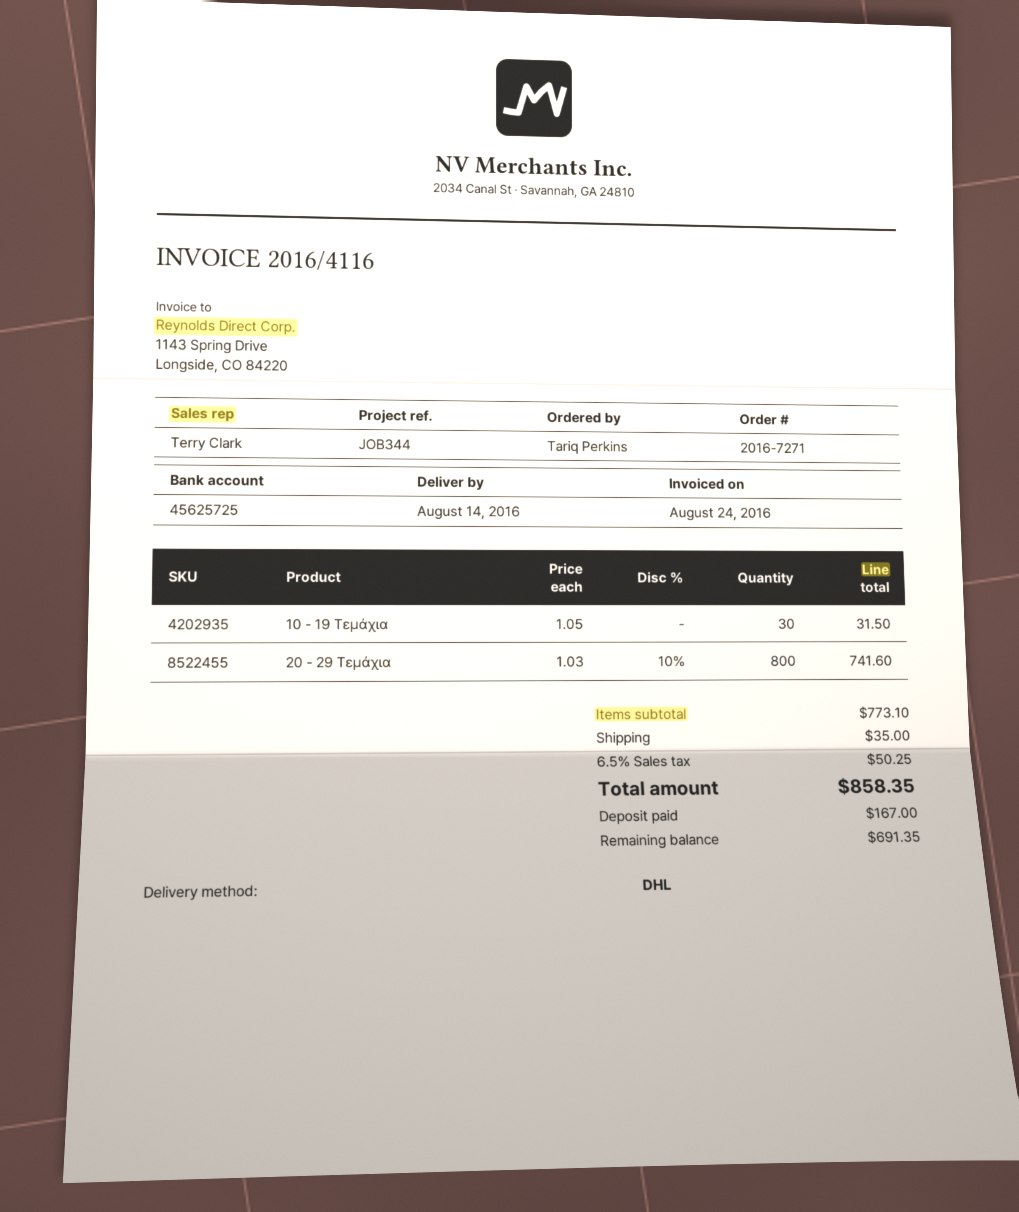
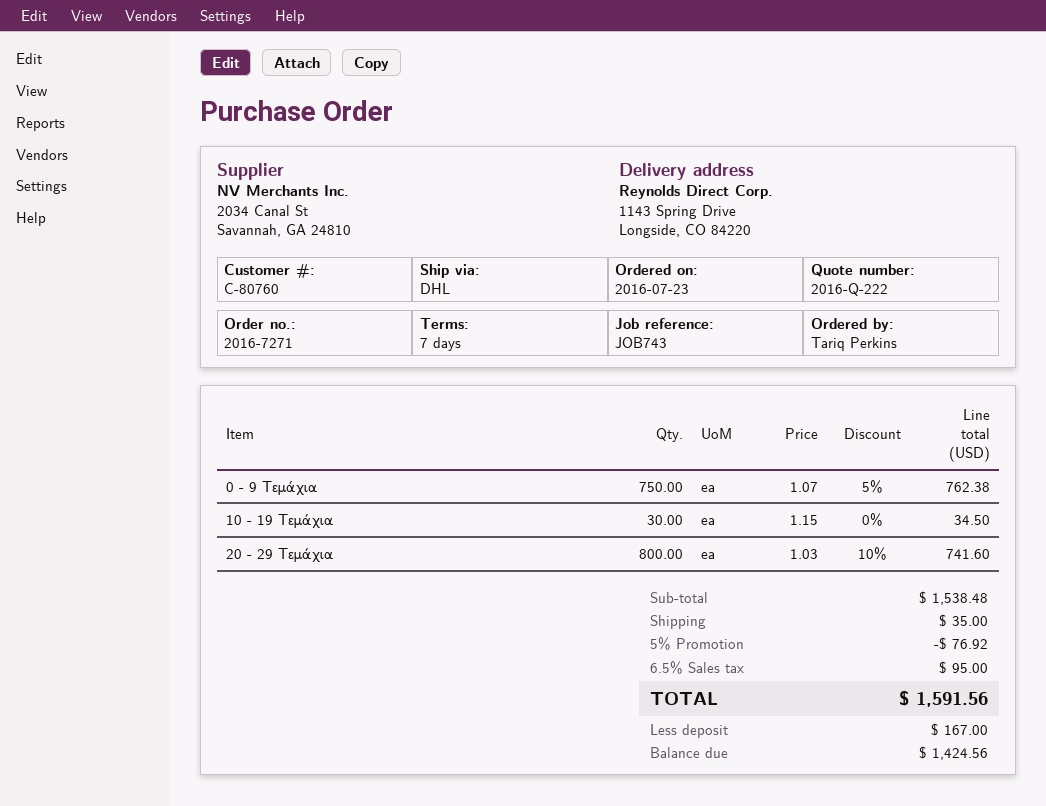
reference: JOB344 -> JOB743
10 - 19 Τεμάχια: 30 x 1.05 = 31.50 -> 30 x 1.15 = 34.50
0 - 9 Τεμάχια: none -> 750 x 1.07 - 5% = 762.38
subtotal: 773.10 -> 1538.48
discount: none -> 5% = 76.92
tax: 6.5% = 50.25 -> 6.5% = 95.00
total: 858.35 -> 1591.56
balance: 691.35 -> 1424.56

